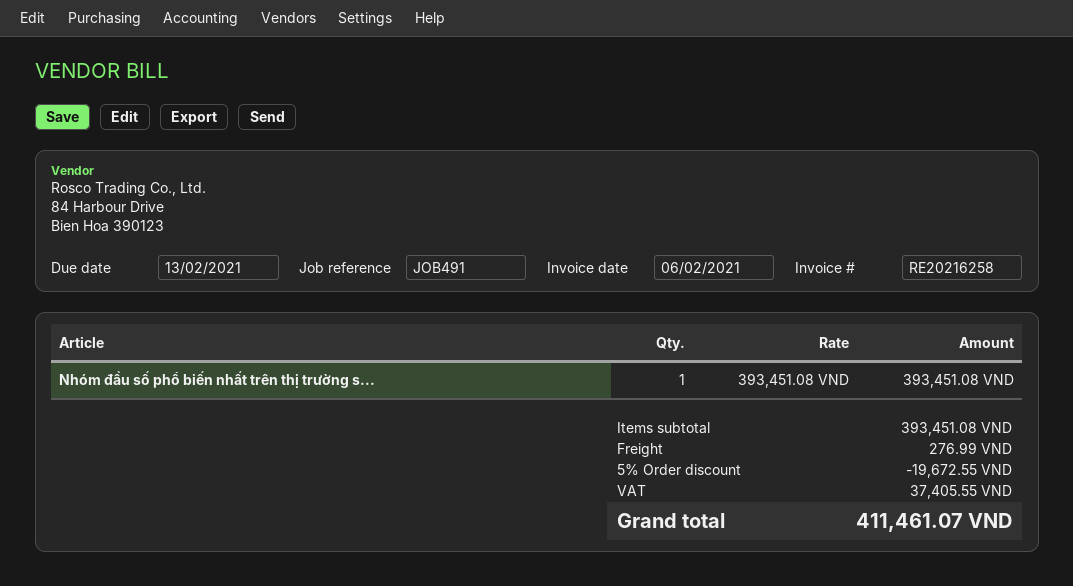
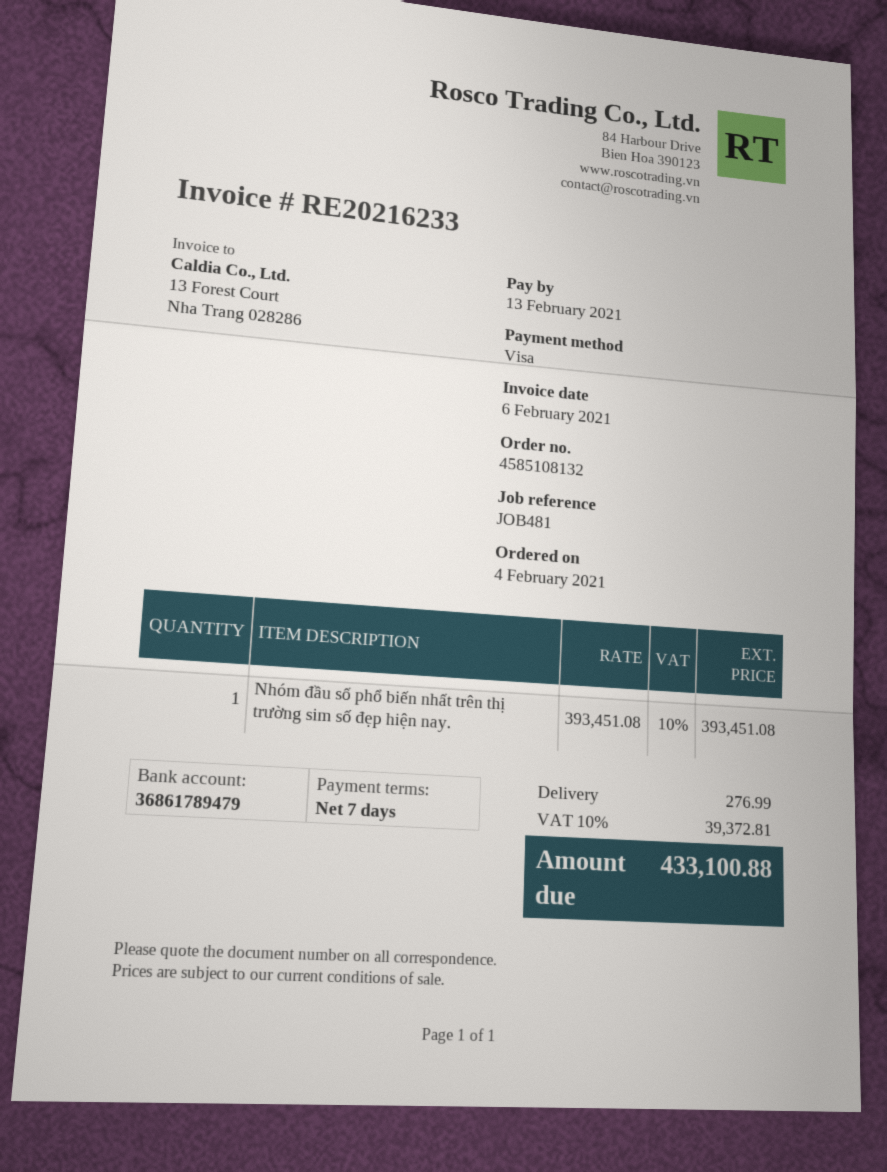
invoice number: RE20216258 -> RE20216233
reference: JOB491 -> JOB481
discount: 5% = 19672.55 -> none
tax: 37405.55 -> 39372.81
total: 411461.07 -> 433100.88

